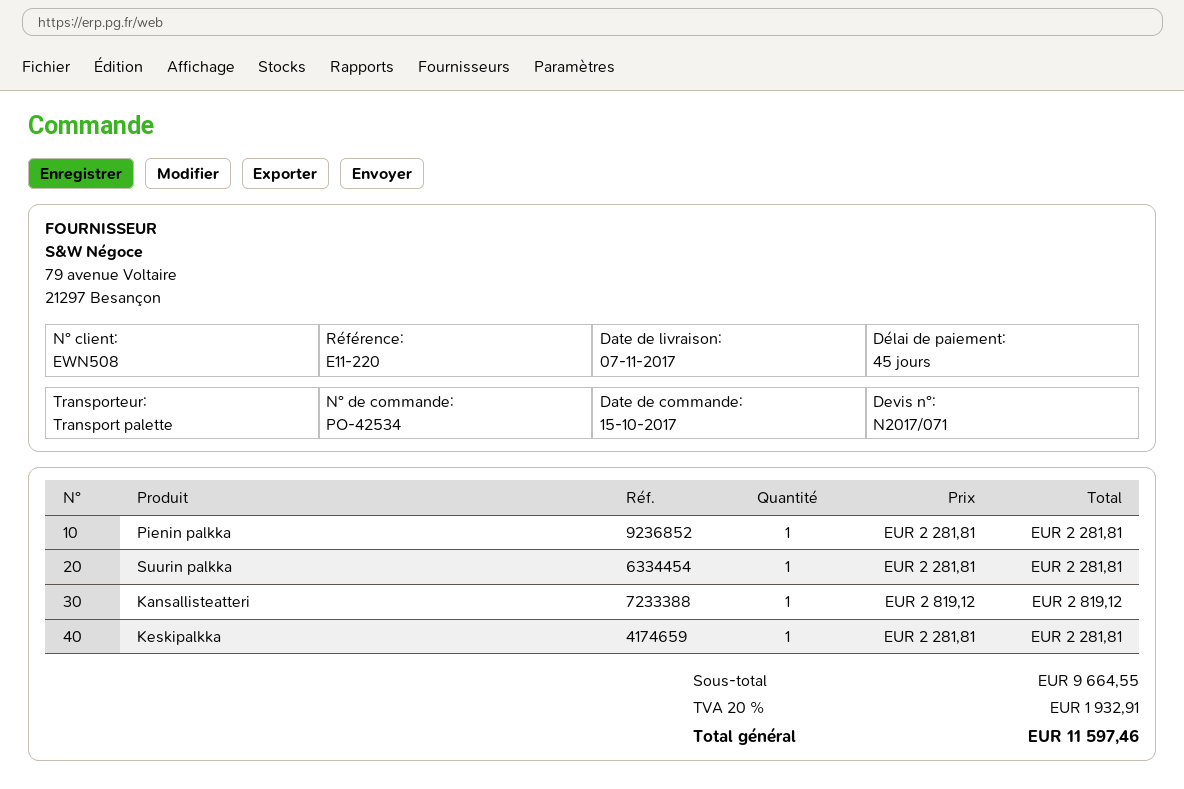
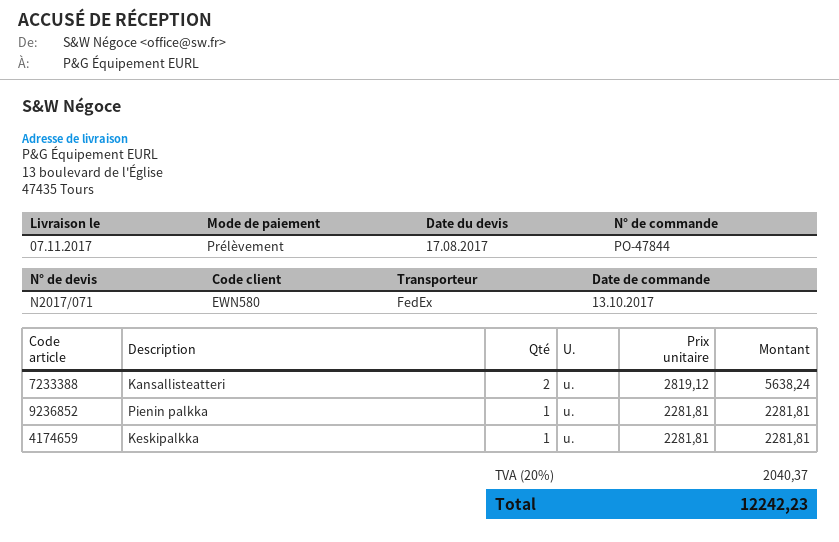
order number: PO-42534 -> PO-47844
order date: 2017-10-15 -> 2017-10-13
customer number: EWN508 -> EWN580
shipping method: pallet freight -> FedEx
Suurin palkka: 1 x 2281.81 = 2281.81 -> none
Kansallisteatteri: 1 x 2819.12 = 2819.12 -> 2 x 2819.12 = 5638.24
tax: 20% = 1932.91 -> 20% = 2040.37
total: 11597.46 -> 12242.23

